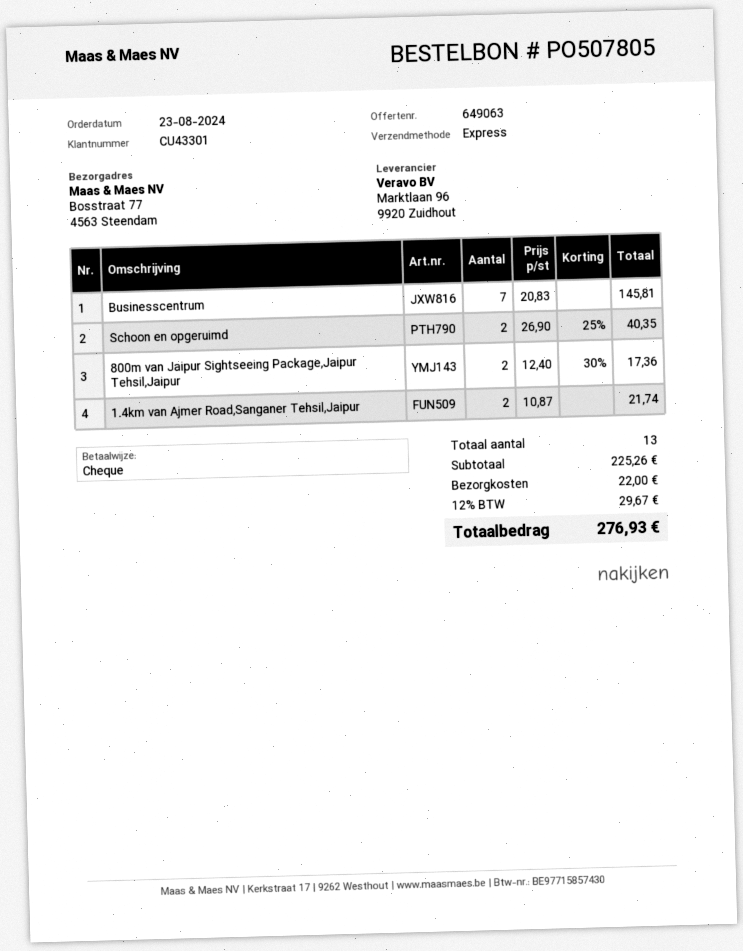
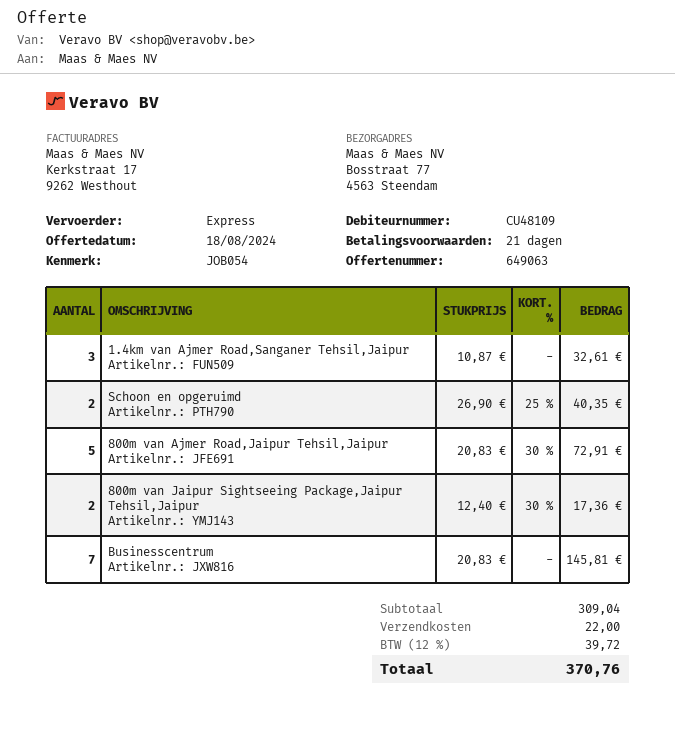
customer number: CU43301 -> CU48109
1.4km van Ajmer Road,Sanganer Tehsil,Jaipur: 2 x 10.87 = 21.74 -> 3 x 10.87 = 32.61
800m van Ajmer Road,Jaipur Tehsil,Jaipur: none -> 5 x 20.83 - 30% = 72.91
subtotal: 225.26 -> 309.04
tax: 12% = 29.67 -> 12% = 39.72
total: 276.93 -> 370.76

